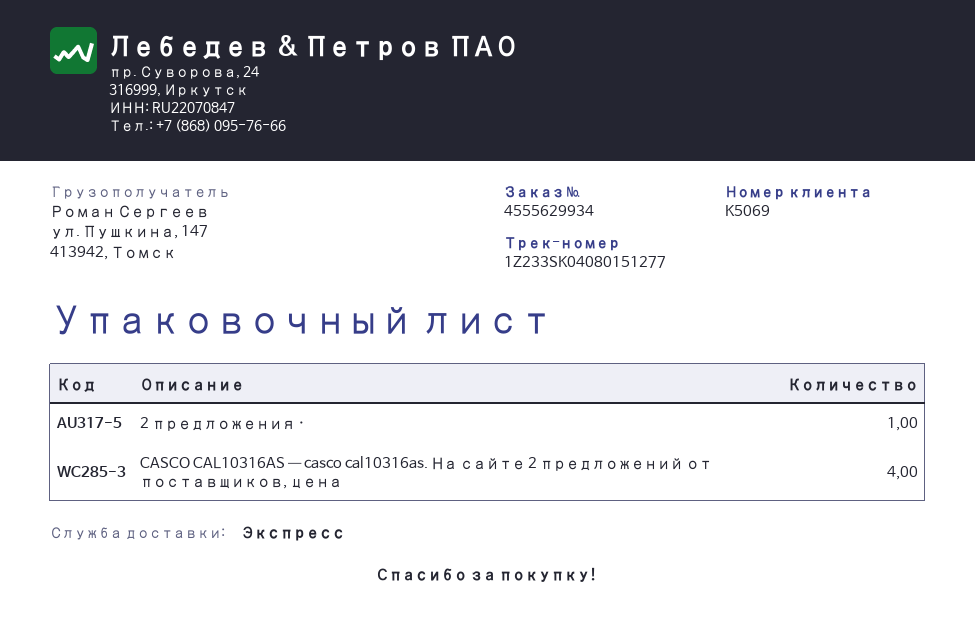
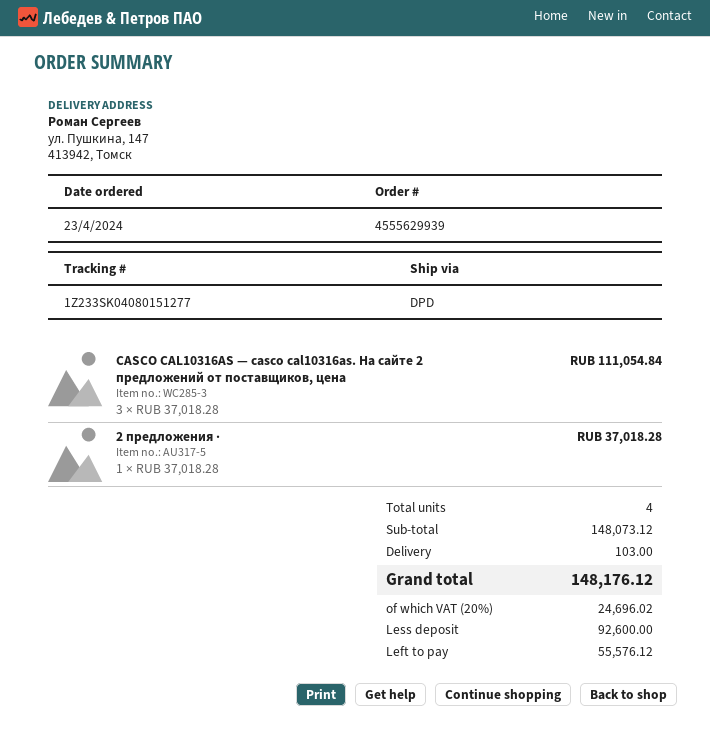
order number: 4555629934 -> 4555629939
shipping method: express -> DPD
CASCO CAL10316AS — casco cal10316as. На сайте 2 предложений от поставщиков, цена: 4 -> 3

